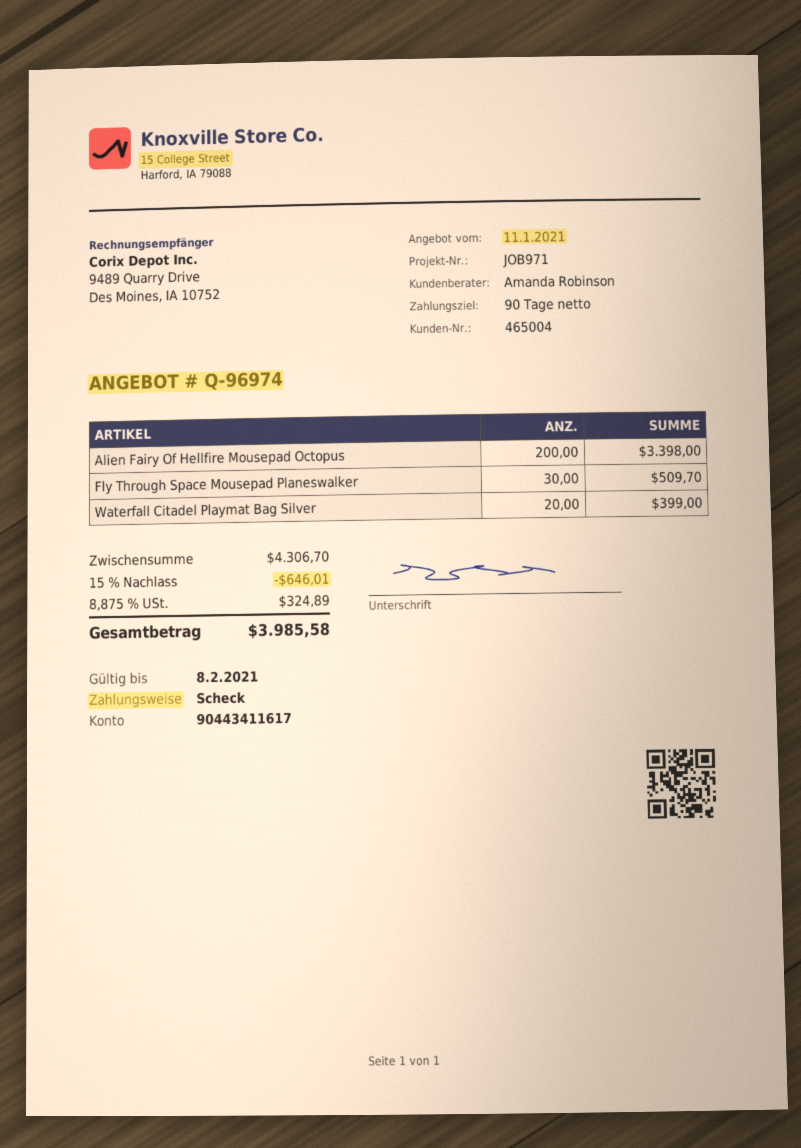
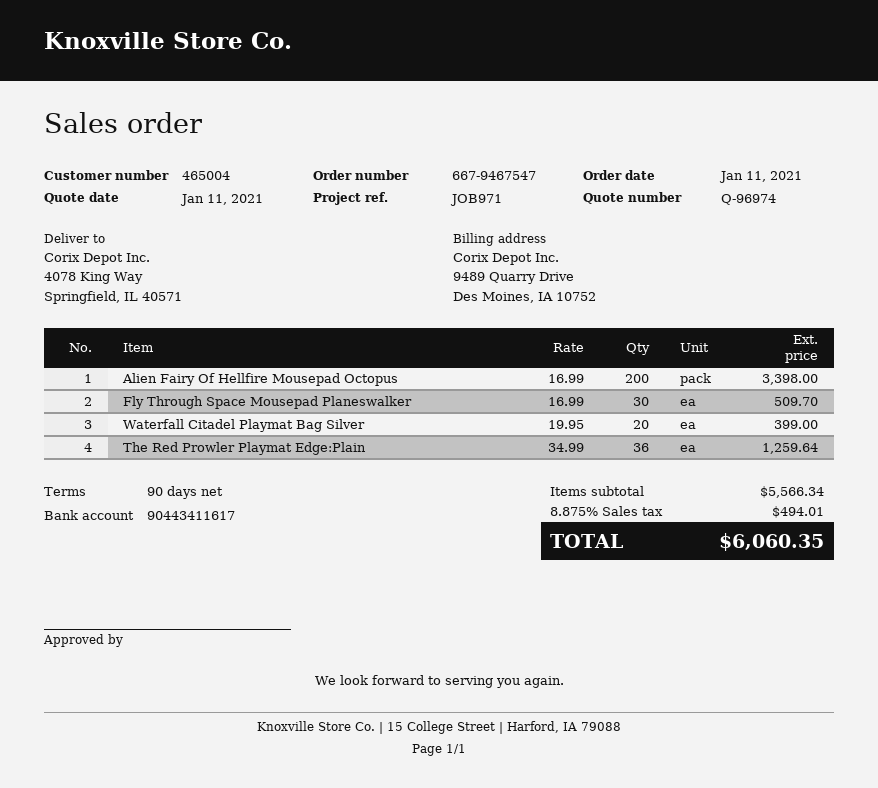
The Red Prowler Playmat Edge:Plain: none -> 36 for 1259.64
subtotal: 4306.70 -> 5566.34
discount: 15% = 646.01 -> none
tax: 8.875% = 324.89 -> 8.875% = 494.01
total: 3985.58 -> 6060.35

